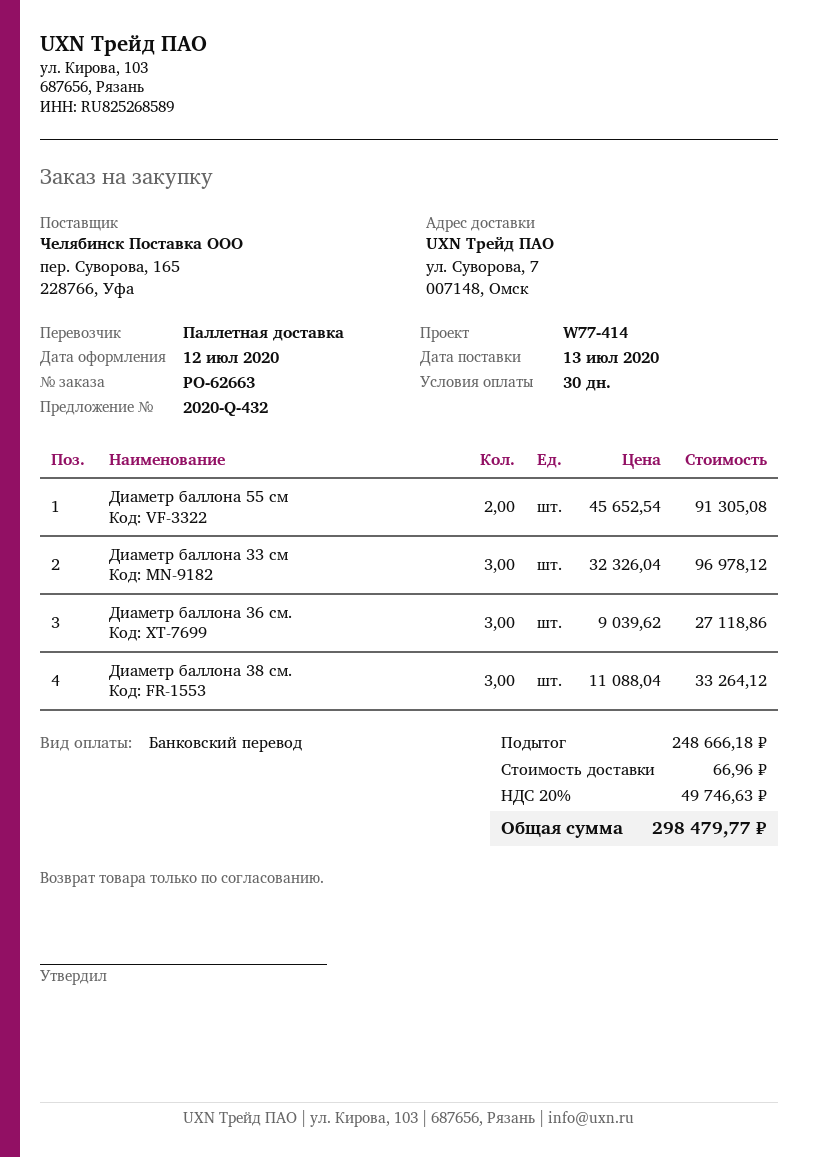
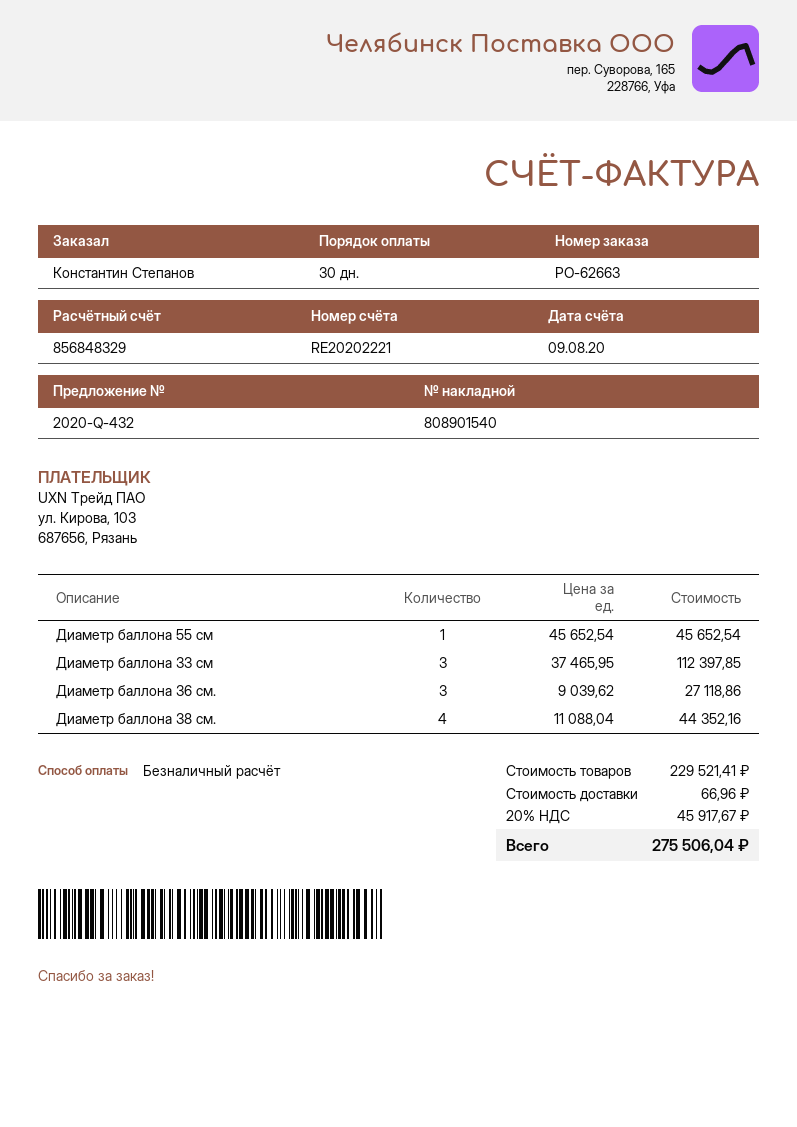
Диаметр баллона 55 см: 2 x 45652.54 = 91305.08 -> 1 x 45652.54 = 45652.54
Диаметр баллона 33 см: 3 x 32326.04 = 96978.12 -> 3 x 37465.95 = 112397.85
Диаметр баллона 38 см.: 3 x 11088.04 = 33264.12 -> 4 x 11088.04 = 44352.16
subtotal: 248666.18 -> 229521.41
tax: 20% = 49746.63 -> 20% = 45917.67
total: 298479.77 -> 275506.04

